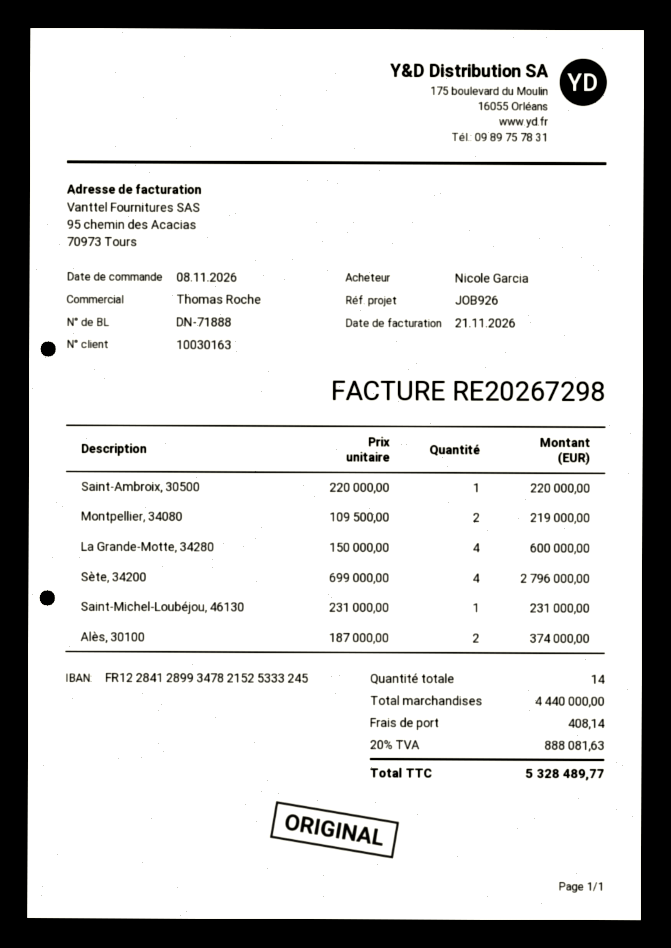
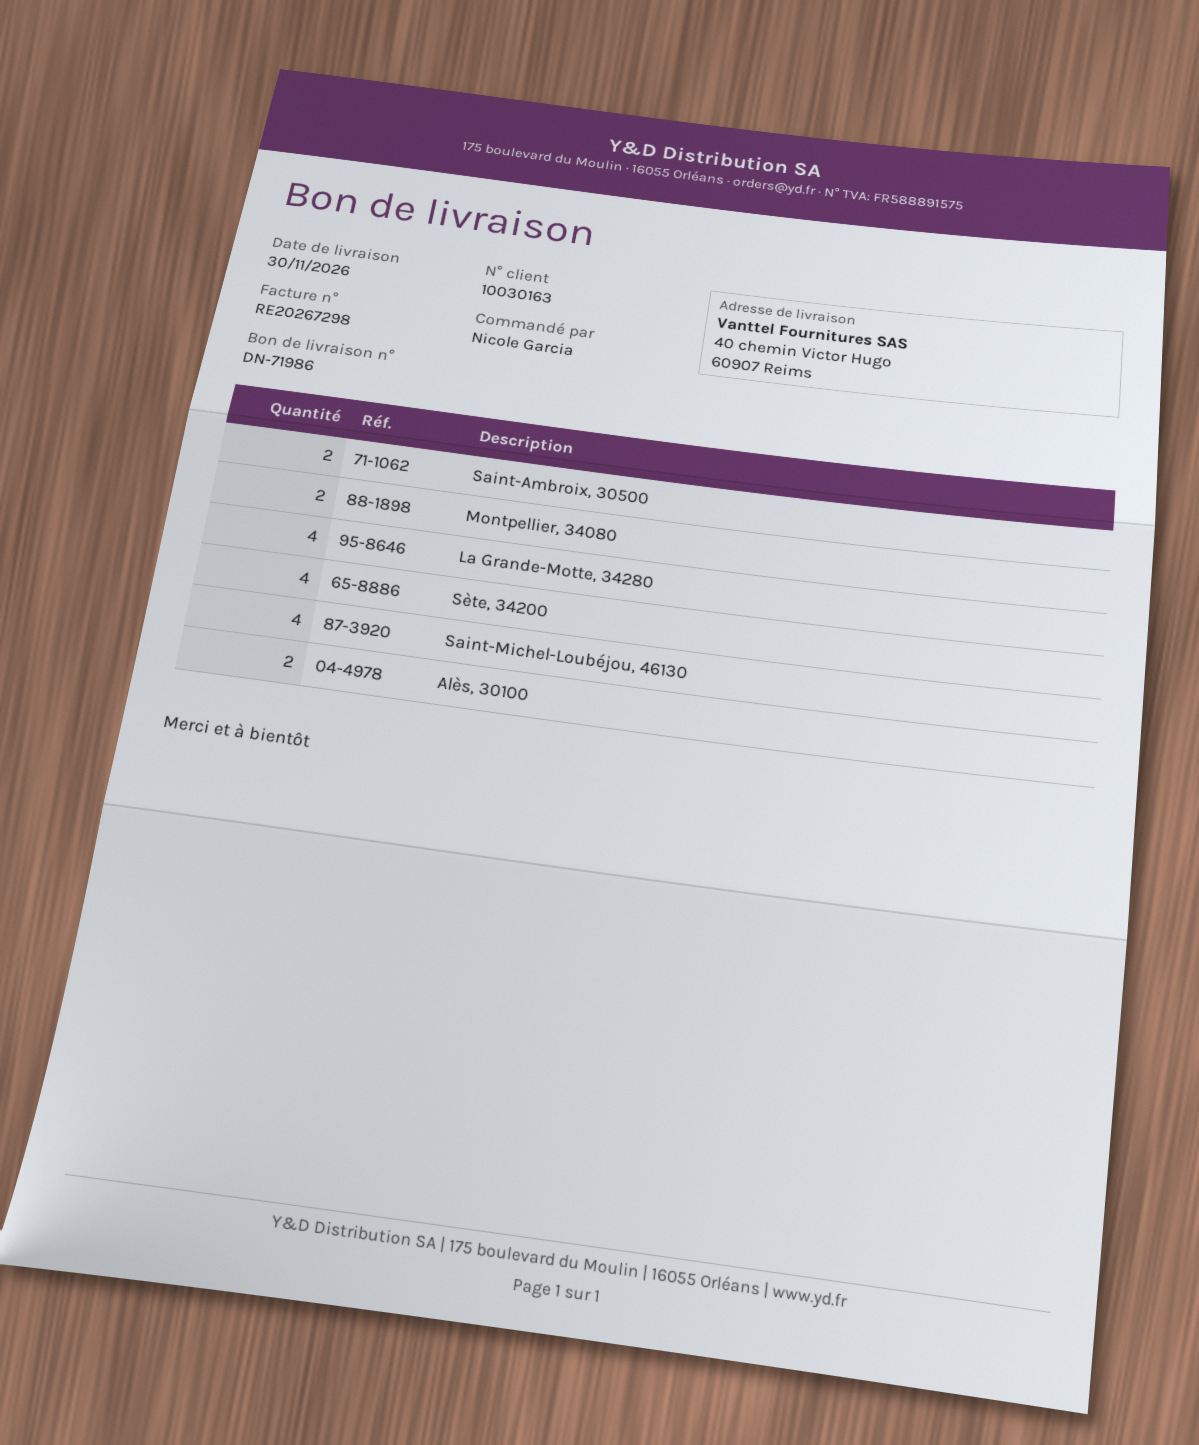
delivery note number: DN-71888 -> DN-71986
Saint-Ambroix, 30500: 1 -> 2
Saint-Michel-Loubéjou, 46130: 1 -> 4

